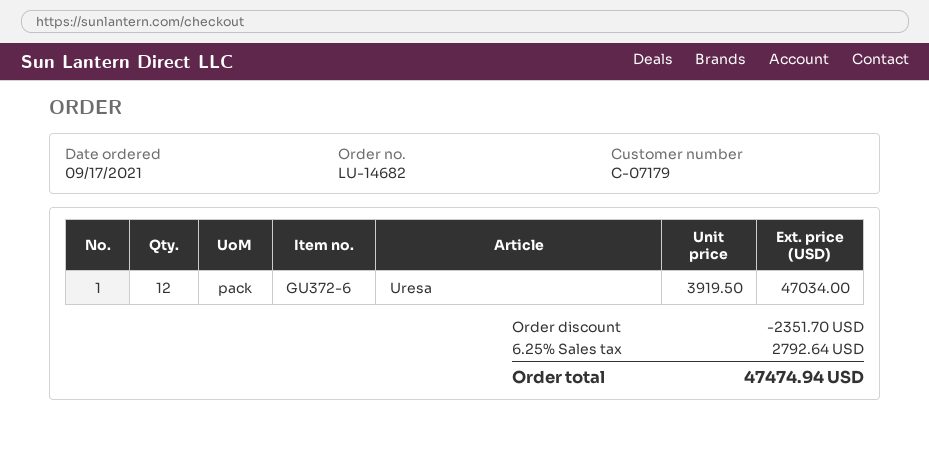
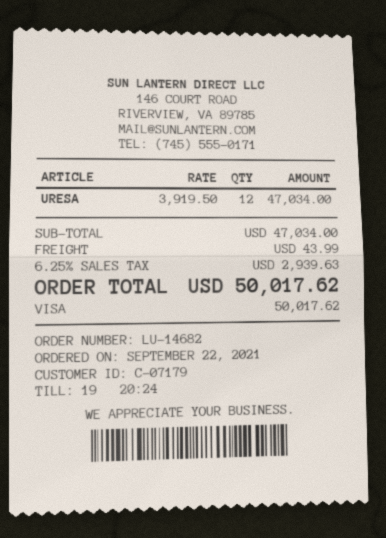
order date: 2021-09-17 -> 2021-09-22
discount: 2351.70 -> none
shipping: none -> 43.99
tax: 6.25% = 2792.64 -> 6.25% = 2939.63
total: 47474.94 -> 50017.62

